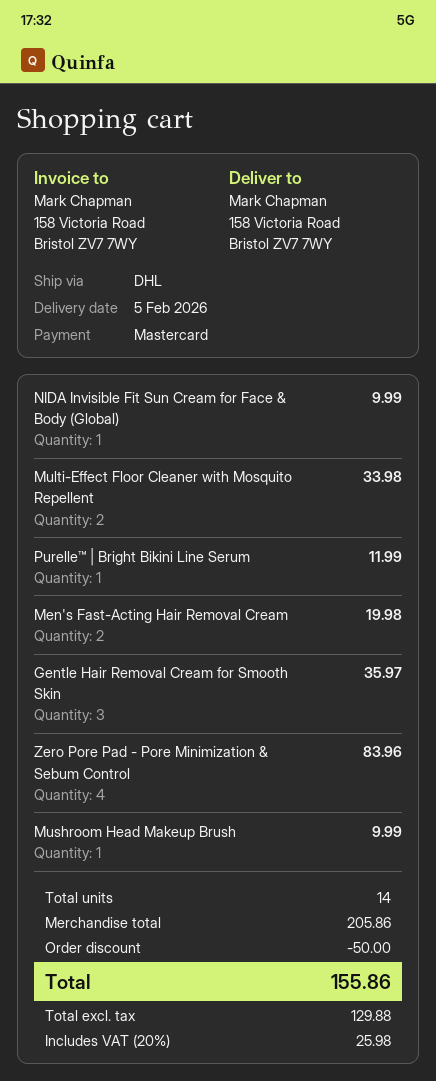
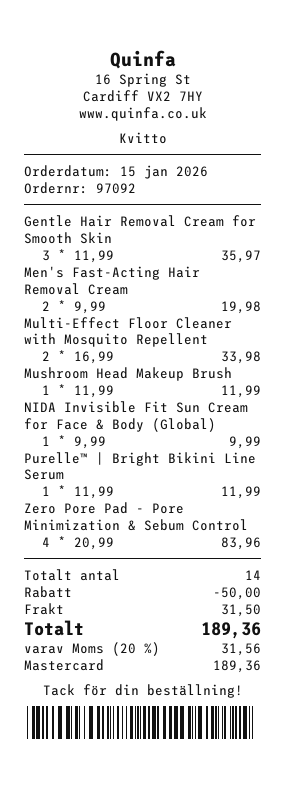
Mushroom Head Makeup Brush: 1 for 9.99 -> 1 for 11.99
shipping: none -> 31.50
tax: 20% = 25.98 -> 20% = 31.56
total: 155.86 -> 189.36

